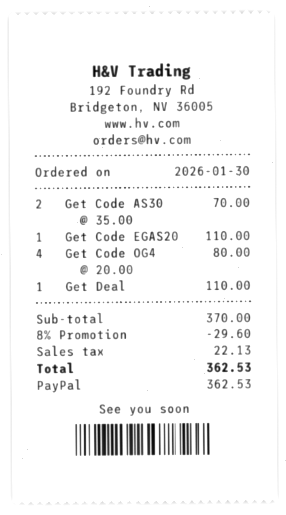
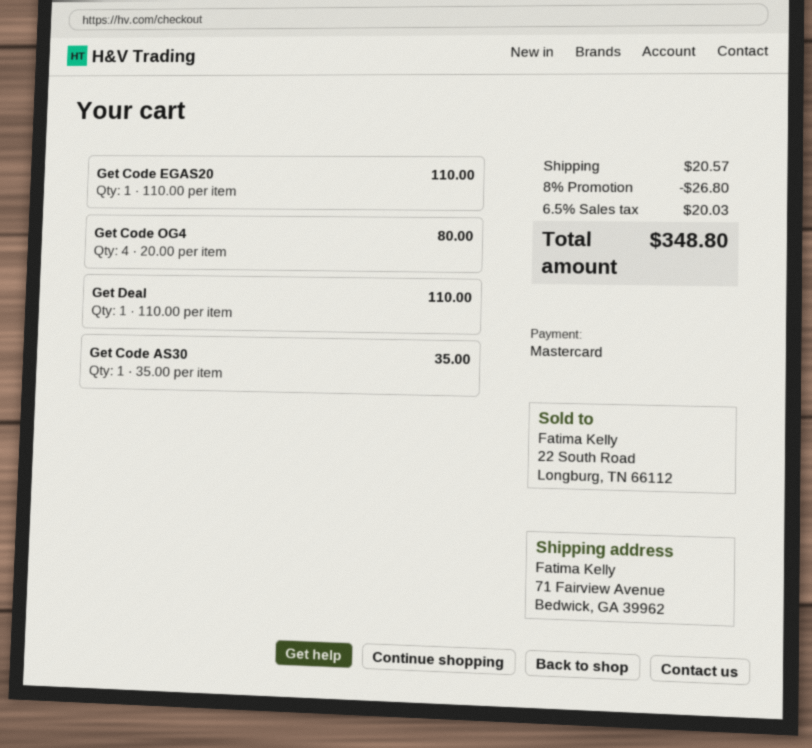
payment method: PayPal -> Mastercard
Get Code AS30: 2 x 35.00 = 70.00 -> 1 x 35.00 = 35.00
discount: 8% = 29.60 -> 8% = 26.80
shipping: none -> 20.57
tax: 22.13 -> 20.03
total: 362.53 -> 348.80

